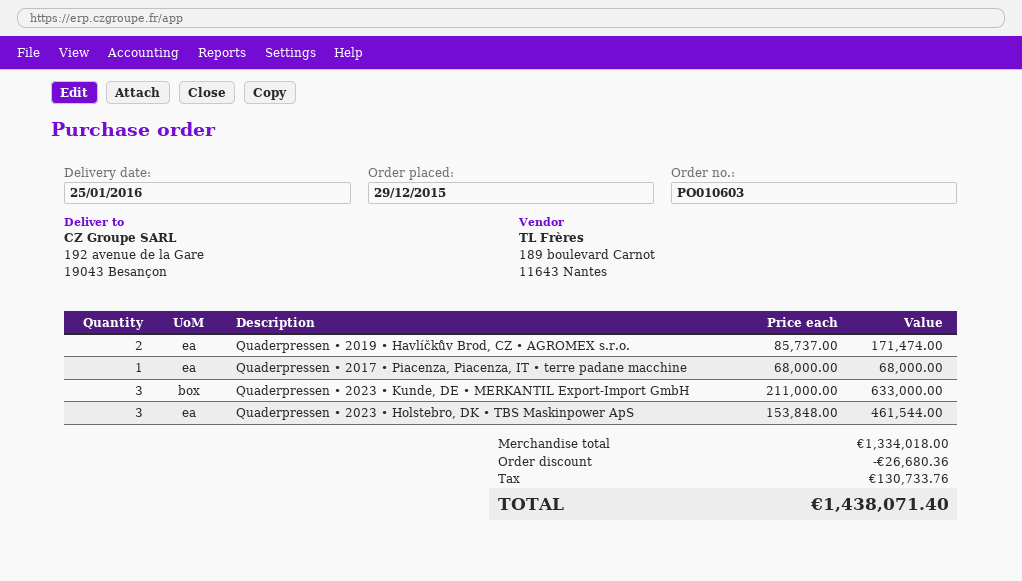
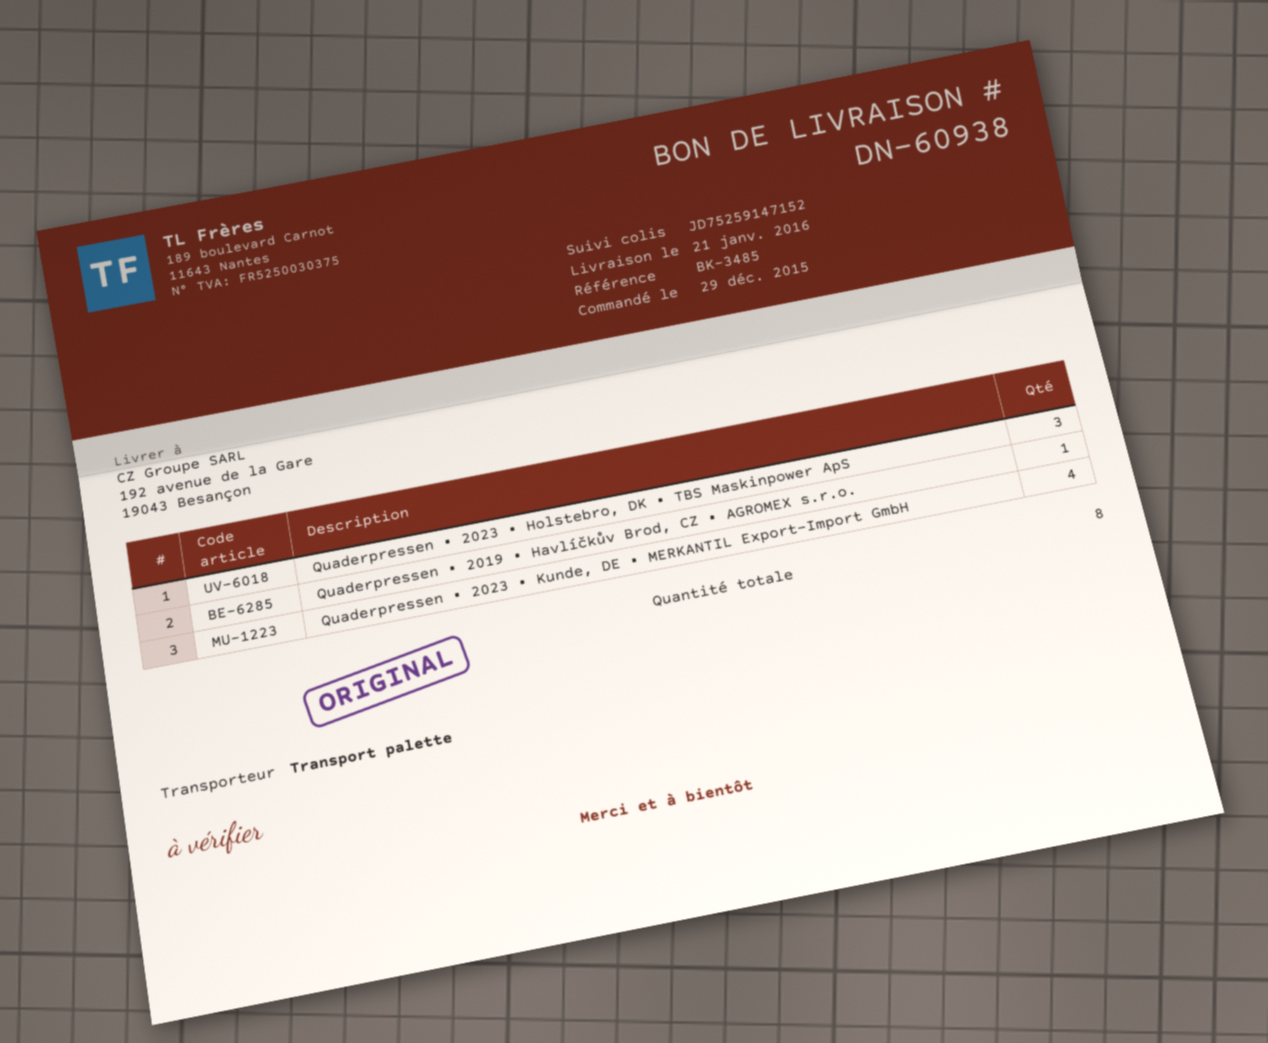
delivery date: 2016-01-25 -> 2016-01-21
Quaderpressen • 2019 • Havlíčkův Brod, CZ • AGROMEX s.r.o.: 2 -> 1
Quaderpressen • 2017 • Piacenza, Piacenza, IT • terre padane macchine: 1 -> none
Quaderpressen • 2023 • Kunde, DE • MERKANTIL Export-Import GmbH: 3 -> 4

